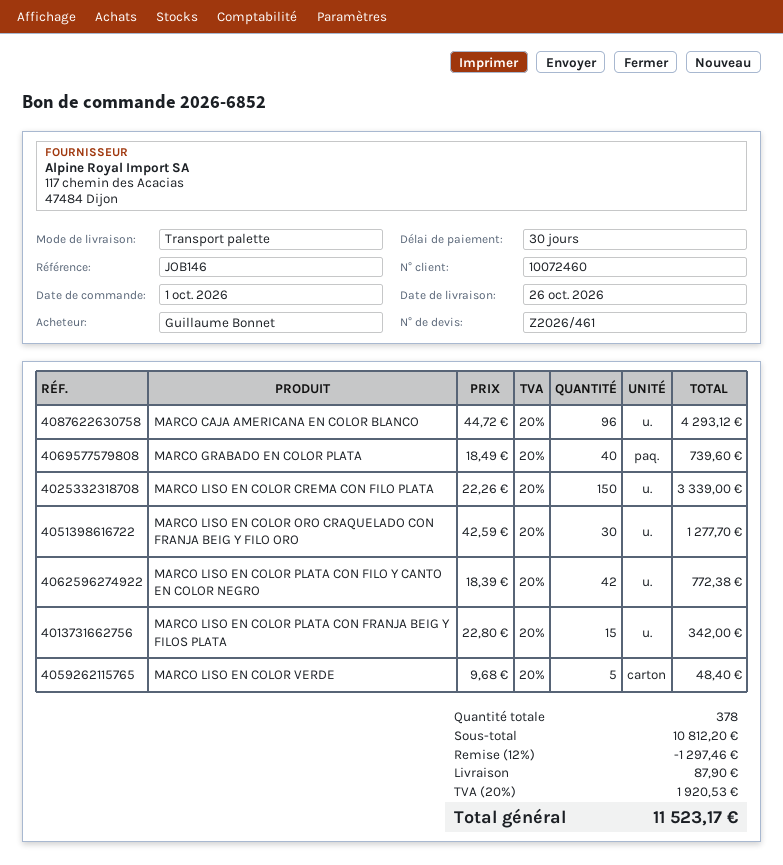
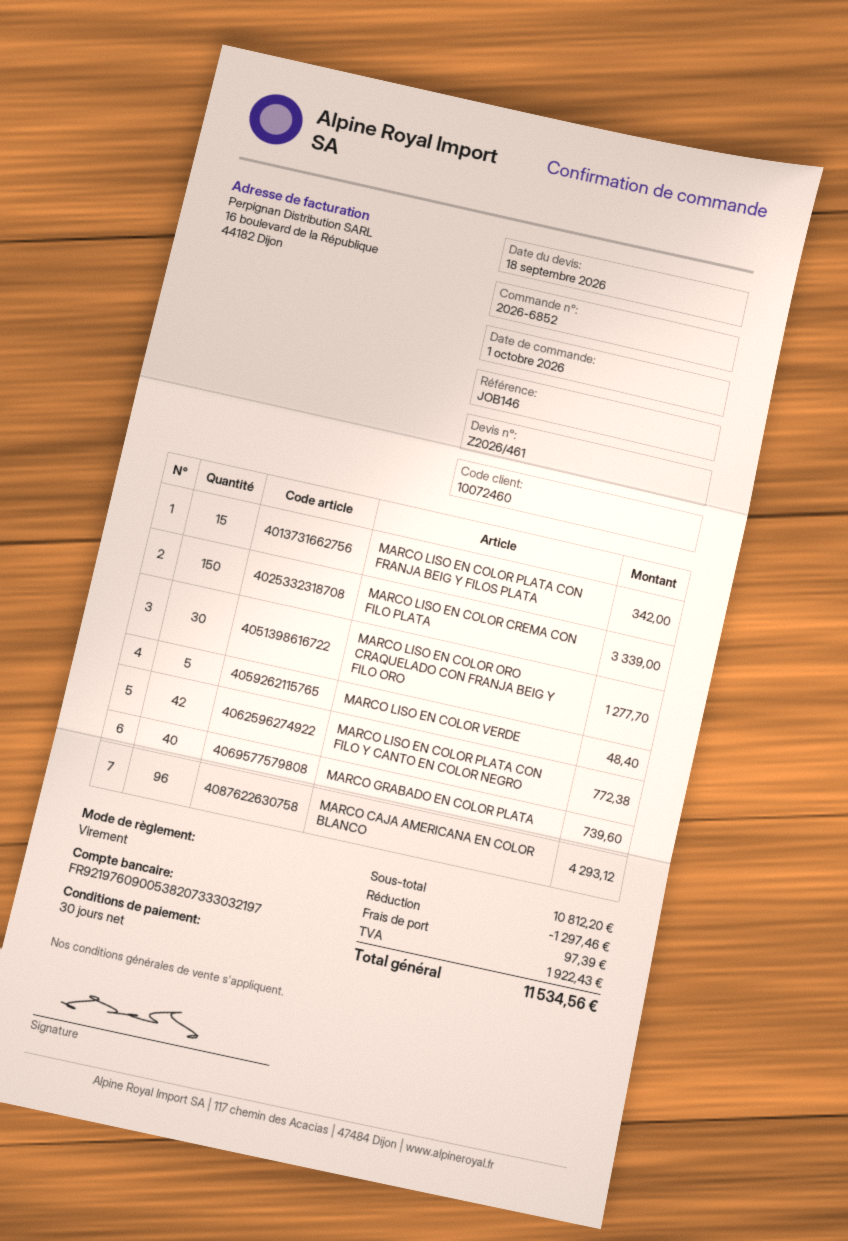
shipping: 87.90 -> 97.39
tax: 1920.53 -> 1922.43
total: 11523.17 -> 11534.56

